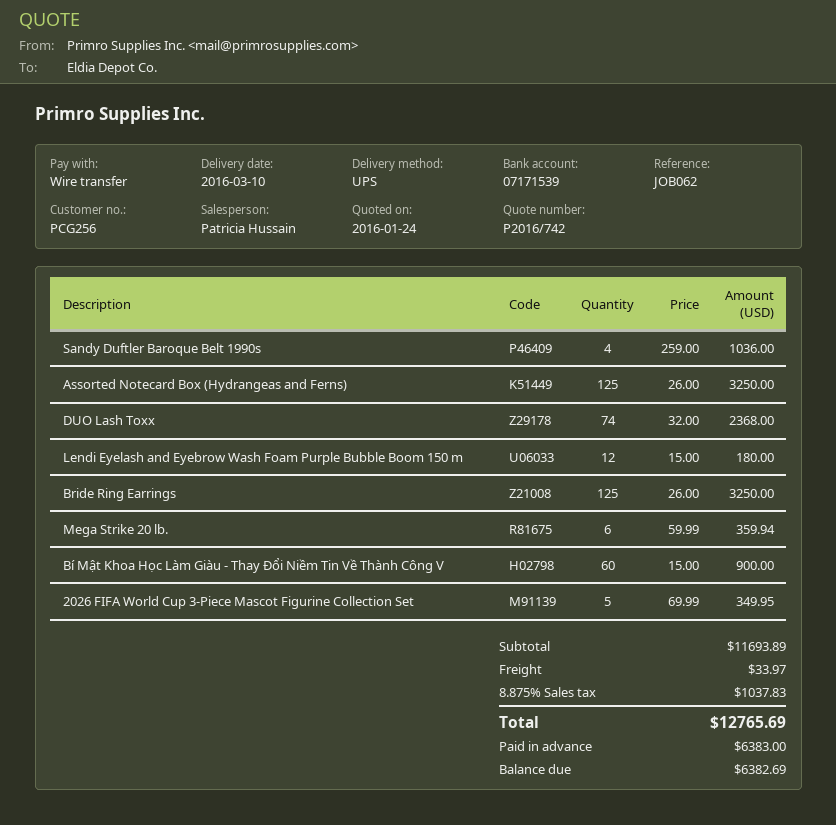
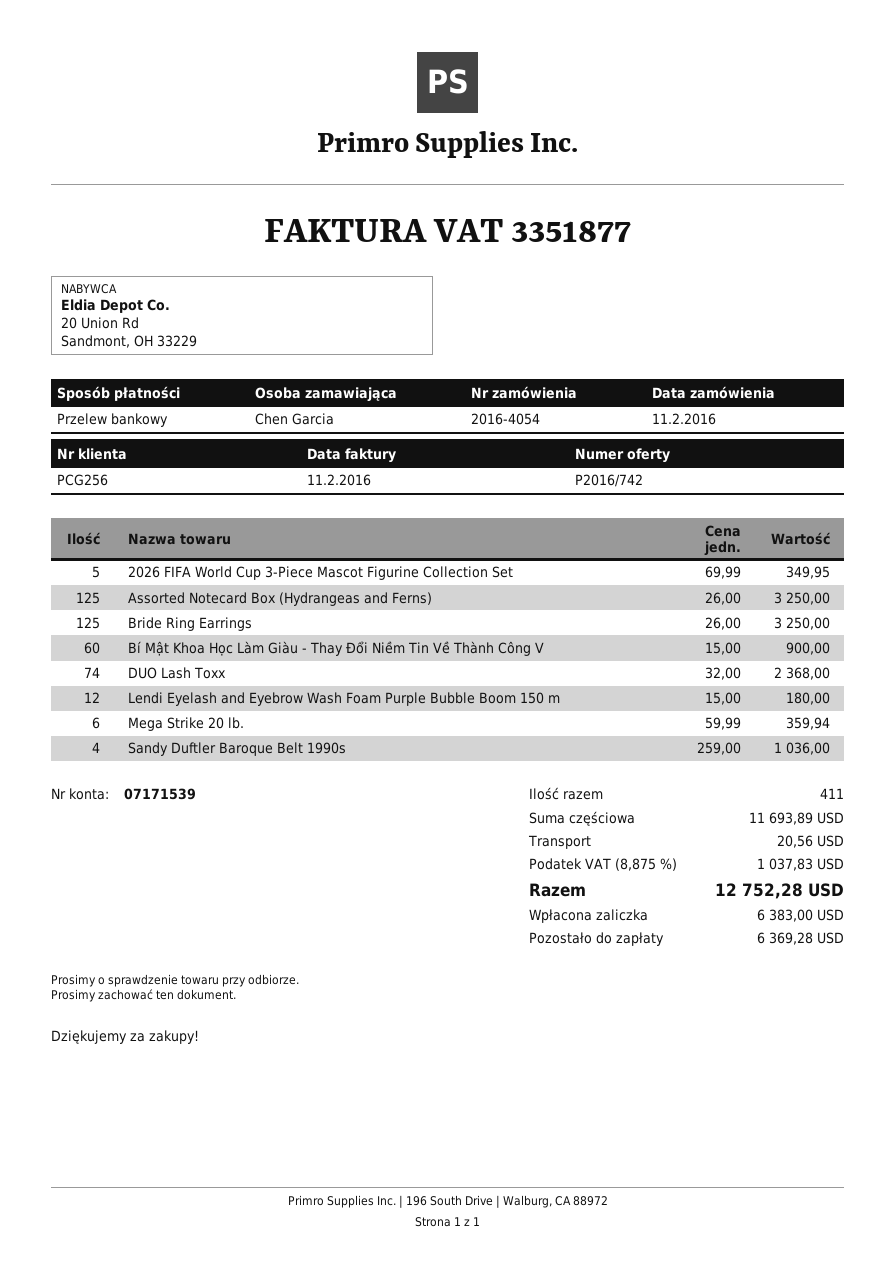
shipping: 33.97 -> 20.56
total: 12765.69 -> 12752.28
balance: 6382.69 -> 6369.28

